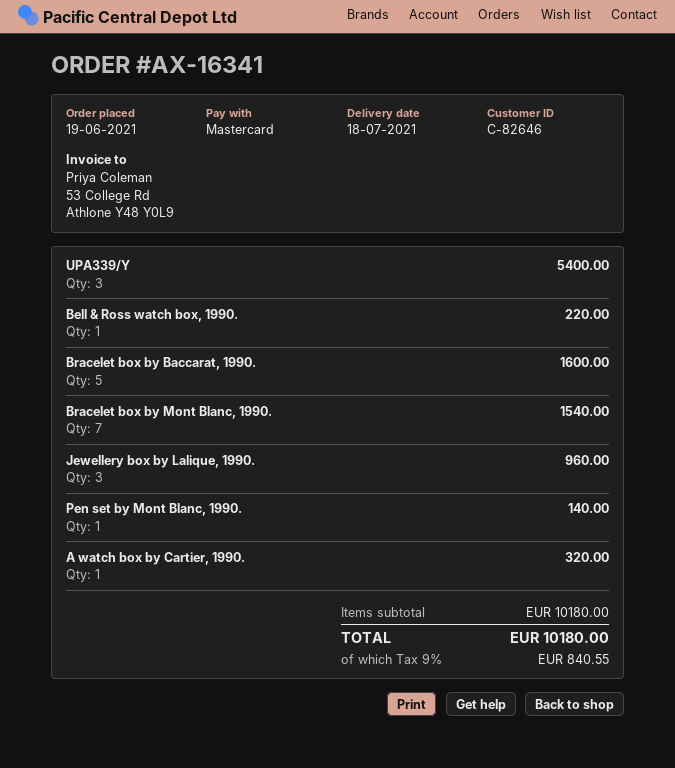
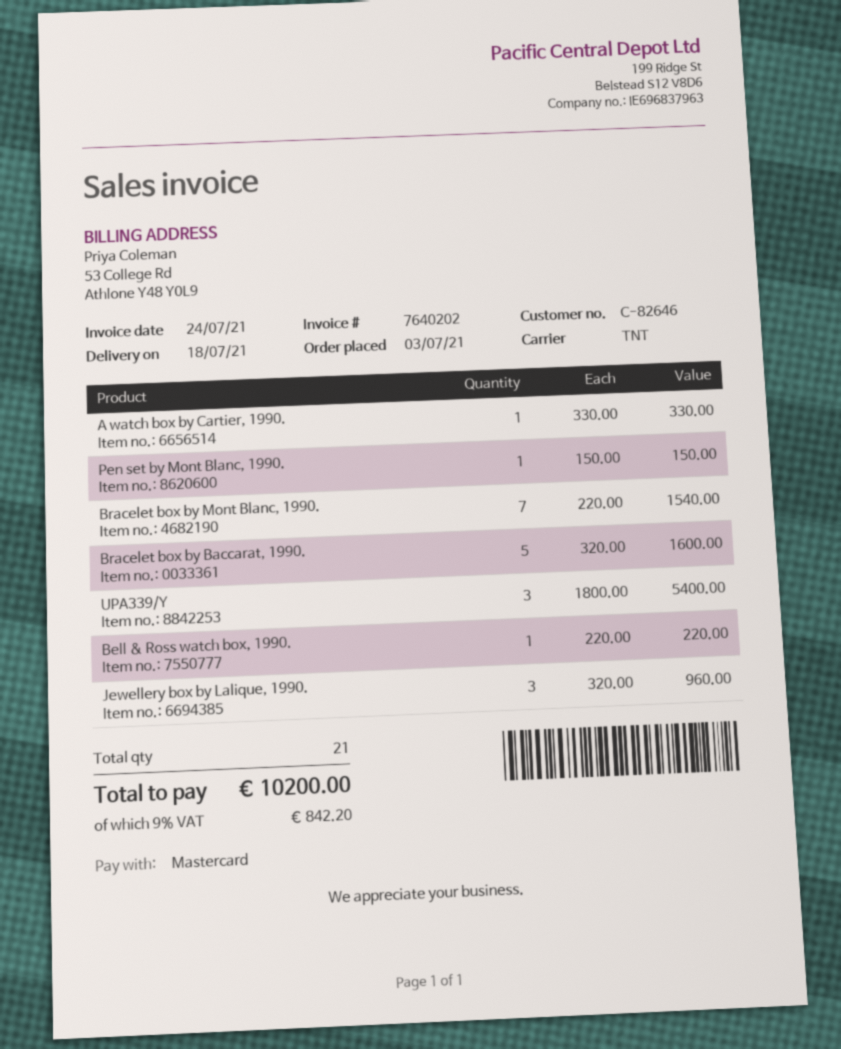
order date: 2021-06-19 -> 2021-07-03
Pen set by Mont Blanc, 1990.: 1 for 140.00 -> 1 for 150.00
A watch box by Cartier, 1990.: 1 for 320.00 -> 1 for 330.00
tax: 9% = 840.55 -> 9% = 842.20
total: 10180.00 -> 10200.00

